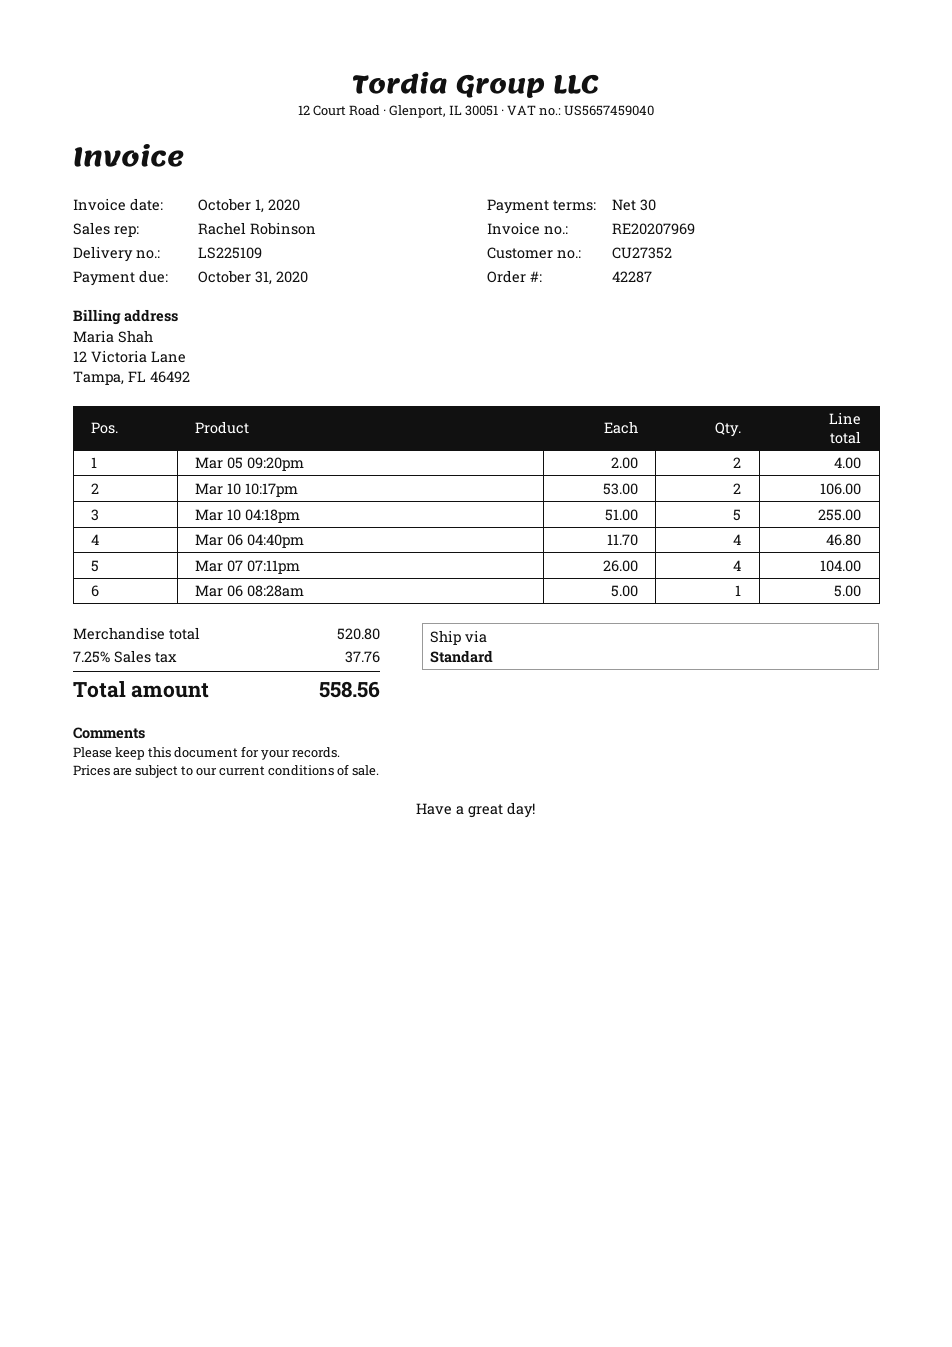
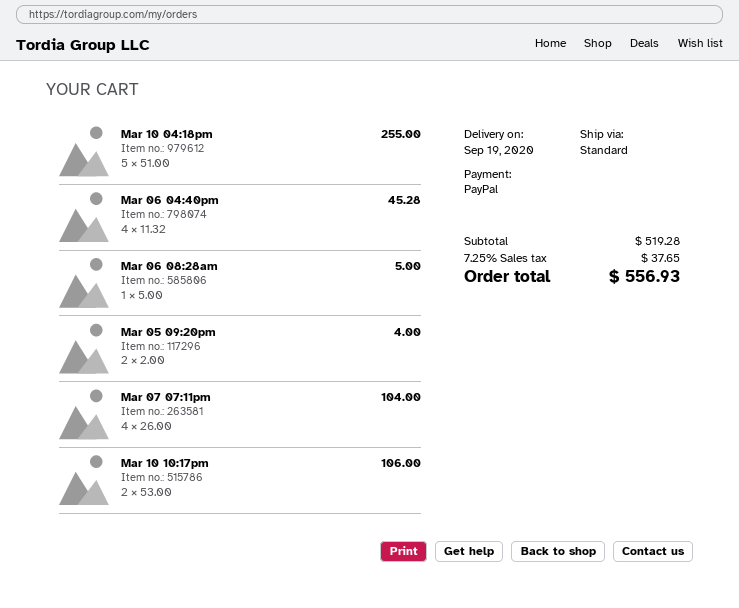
Mar 06 04:40pm: 4 x 11.70 = 46.80 -> 4 x 11.32 = 45.28
subtotal: 520.80 -> 519.28
tax: 7.25% = 37.76 -> 7.25% = 37.65
total: 558.56 -> 556.93

